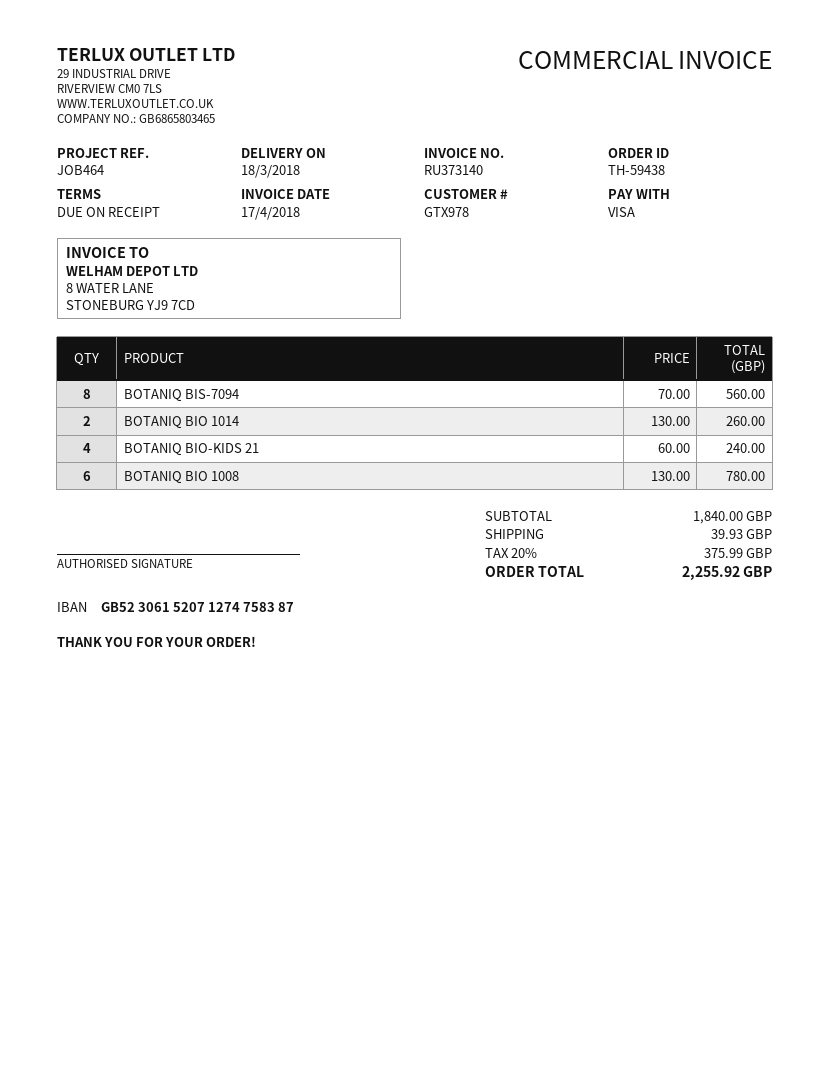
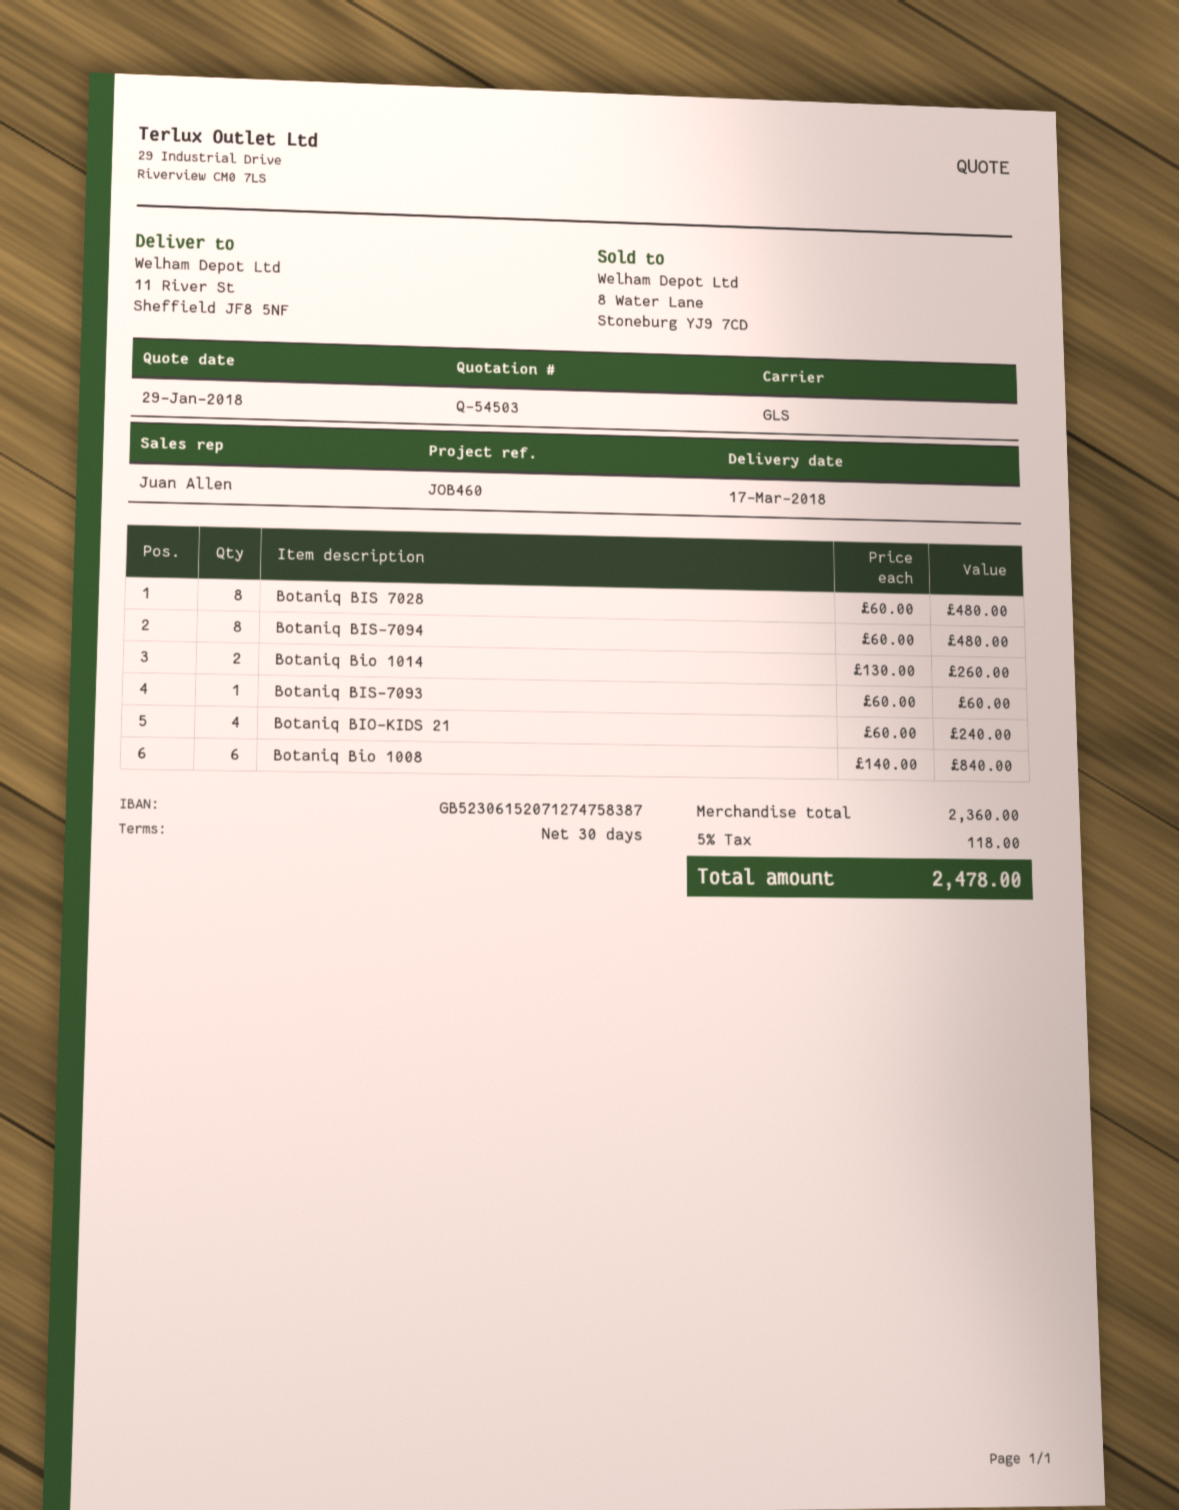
delivery date: 2018-03-18 -> 2018-03-17
payment terms: on receipt -> 30 days
reference: JOB464 -> JOB460
BOTANIQ BIS-7094: 8 x 70.00 = 560.00 -> 8 x 60.00 = 480.00
BOTANIQ BIO 1008: 6 x 130.00 = 780.00 -> 6 x 140.00 = 840.00
Botaniq BIS 7028: none -> 8 x 60.00 = 480.00
Botaniq BIS-7093: none -> 1 x 60.00 = 60.00
subtotal: 1840.00 -> 2360.00
shipping: 39.93 -> none
tax: 20% = 375.99 -> 5% = 118.00
total: 2255.92 -> 2478.00

